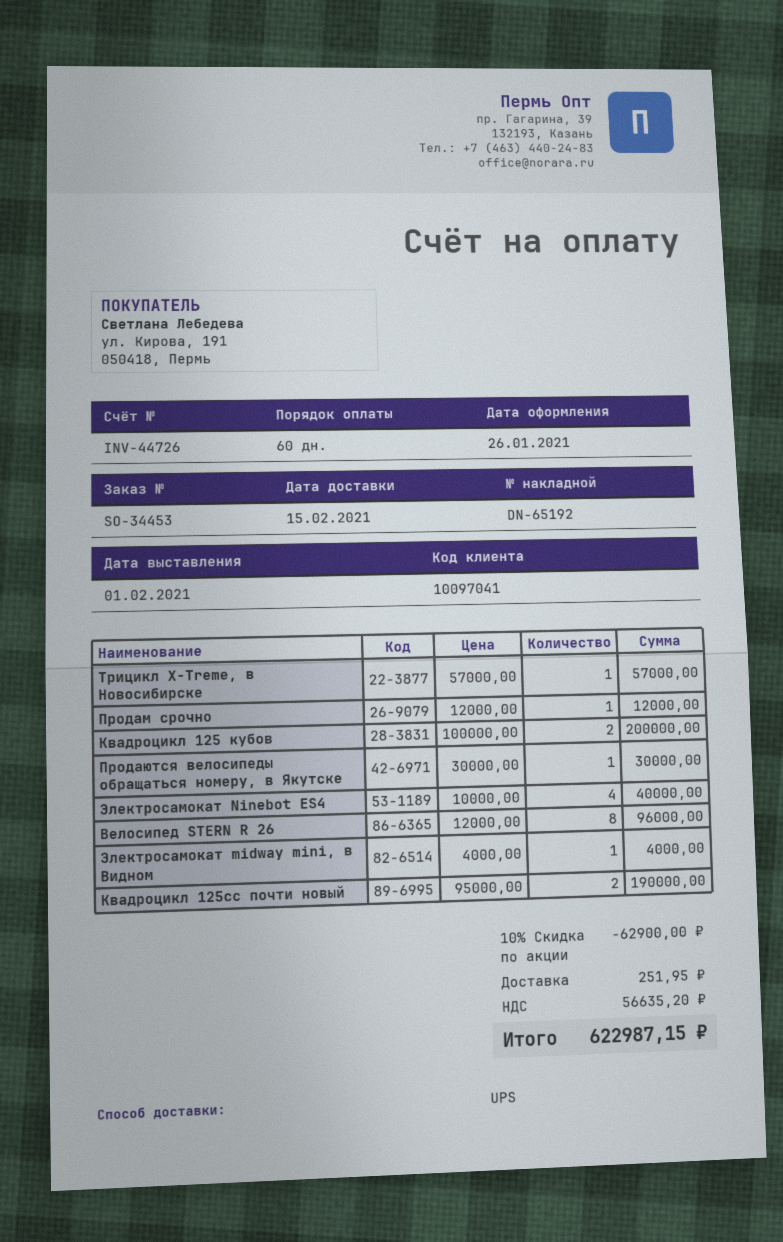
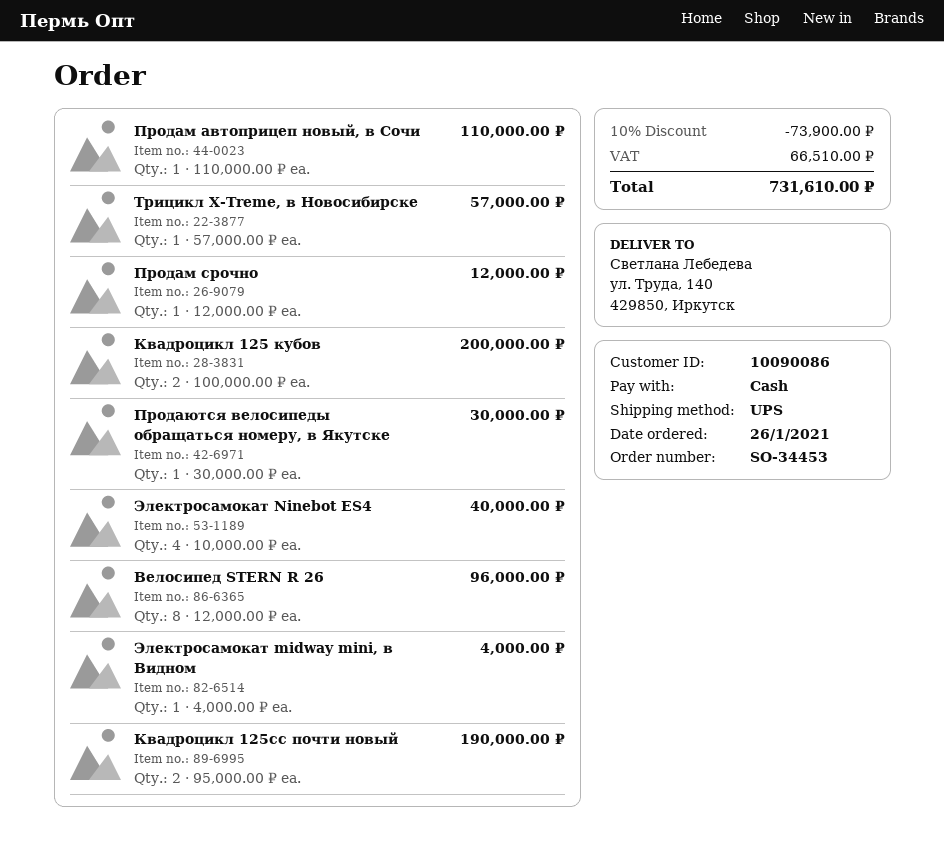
customer number: 10097041 -> 10090086
Продам автоприцеп новый, в Сочи: none -> 1 x 110000.00 = 110000.00
discount: 10% = 62900.00 -> 10% = 73900.00
shipping: 251.95 -> none
tax: 56635.20 -> 66510.00
total: 622987.15 -> 731610.00

